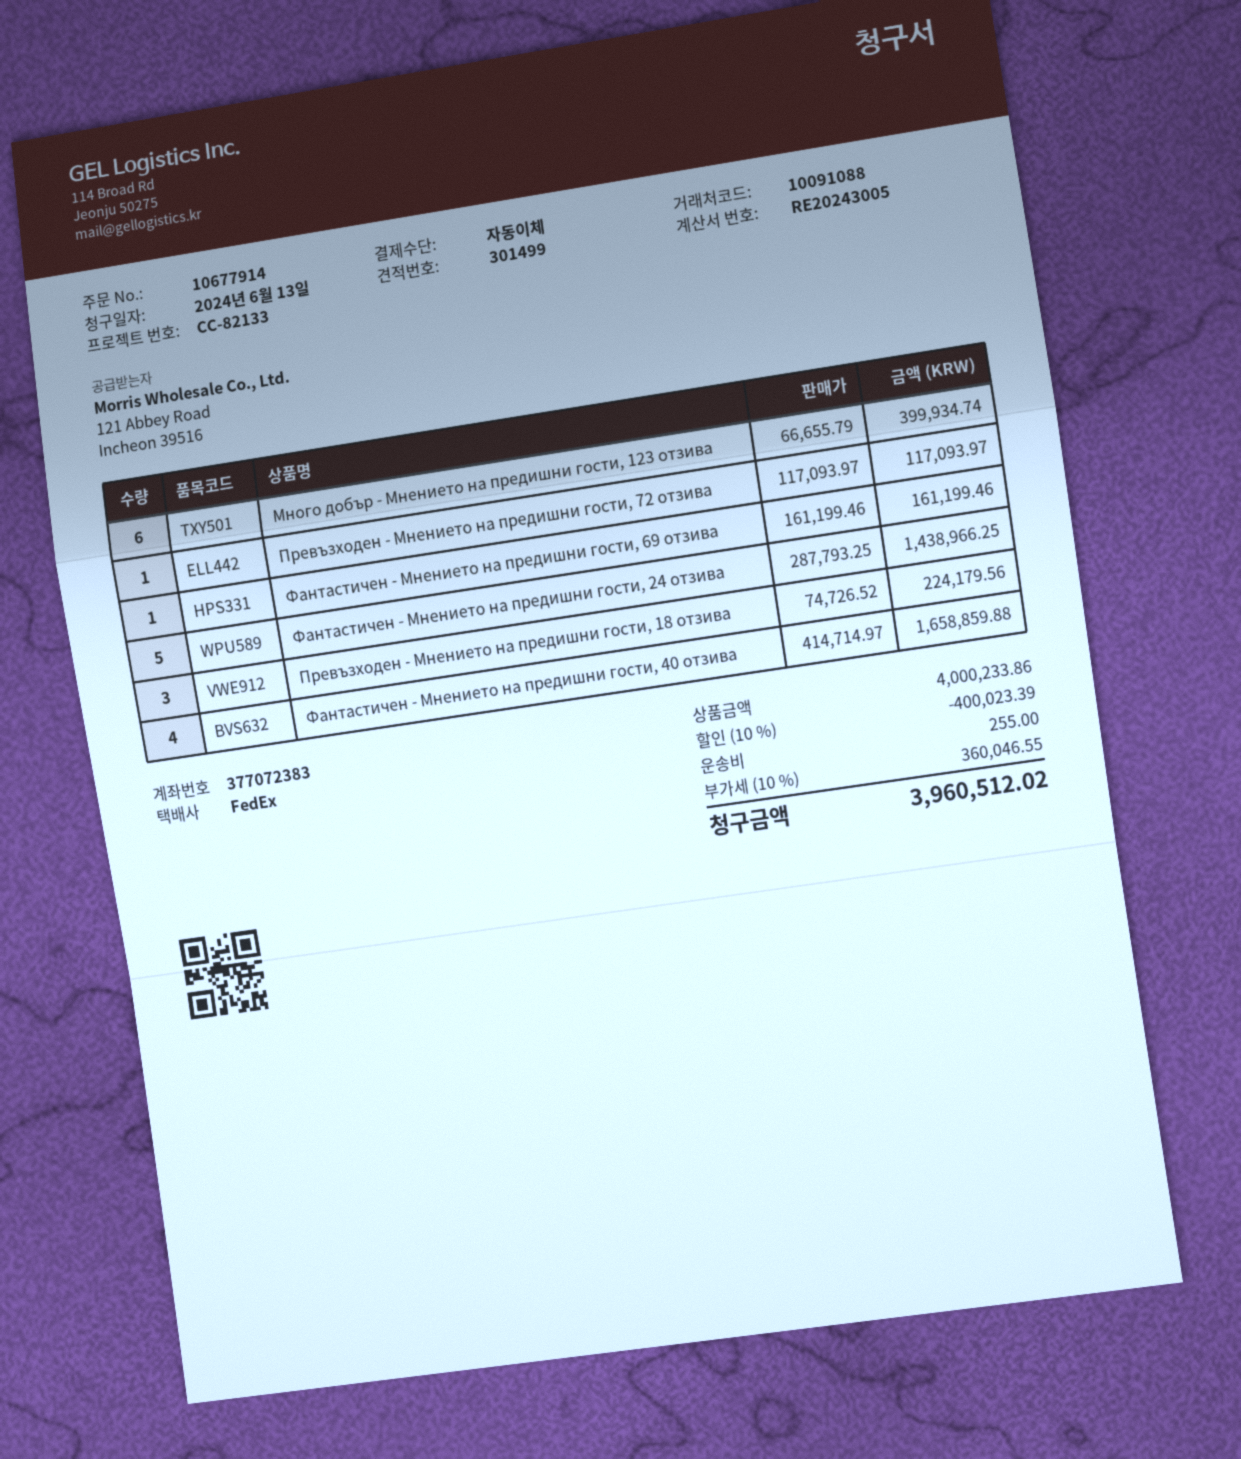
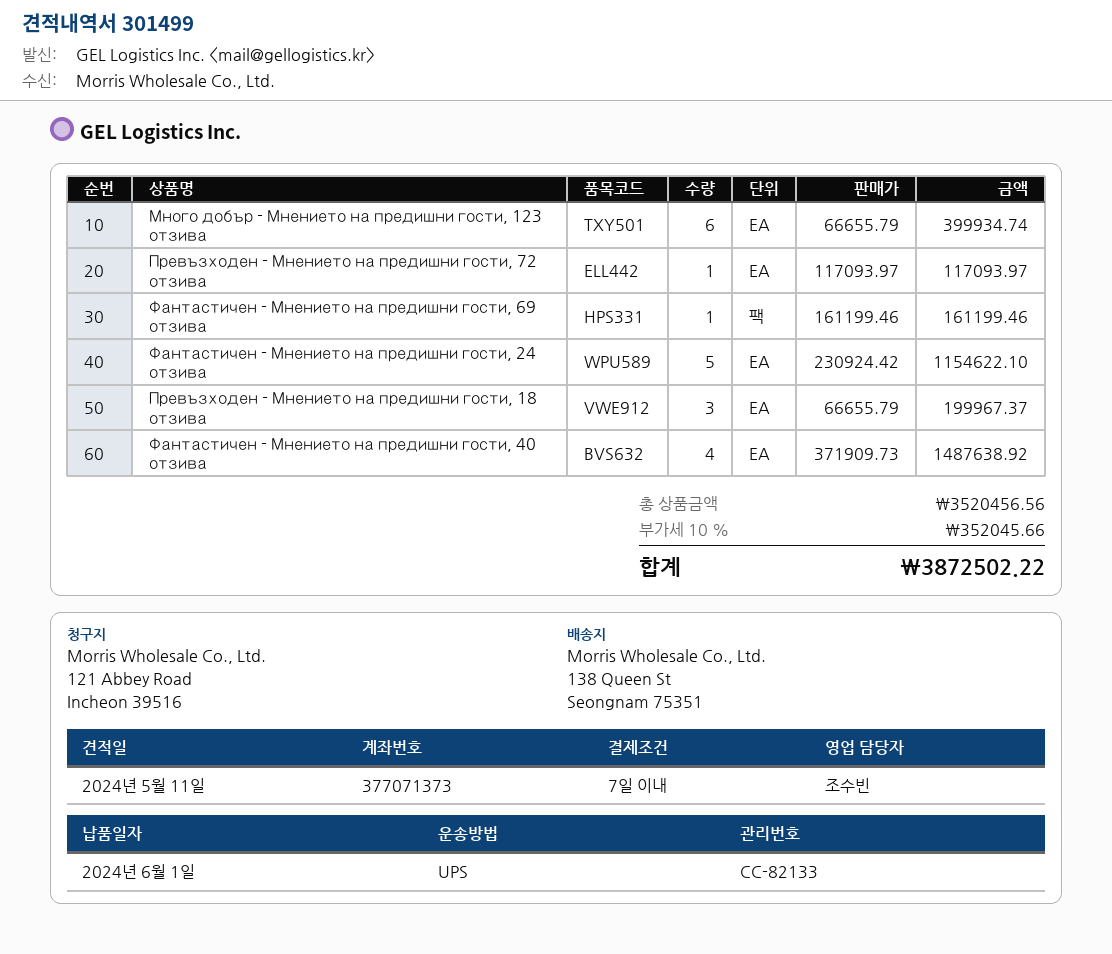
bank account: 377072383 -> 377071373
shipping method: FedEx -> UPS
Фантастичен - Мнението на предишни гости, 24 отзива: 5 x 287793.25 = 1438966.25 -> 5 x 230924.42 = 1154622.10
Превъзходен - Мнението на предишни гости, 18 отзива: 3 x 74726.52 = 224179.56 -> 3 x 66655.79 = 199967.37
Фантастичен - Мнението на предишни гости, 40 отзива: 4 x 414714.97 = 1658859.88 -> 4 x 371909.73 = 1487638.92
subtotal: 4000233.86 -> 3520456.56
discount: 10% = 400023.39 -> none
shipping: 255.00 -> none
tax: 10% = 360046.55 -> 10% = 352045.66
total: 3960512.02 -> 3872502.22

